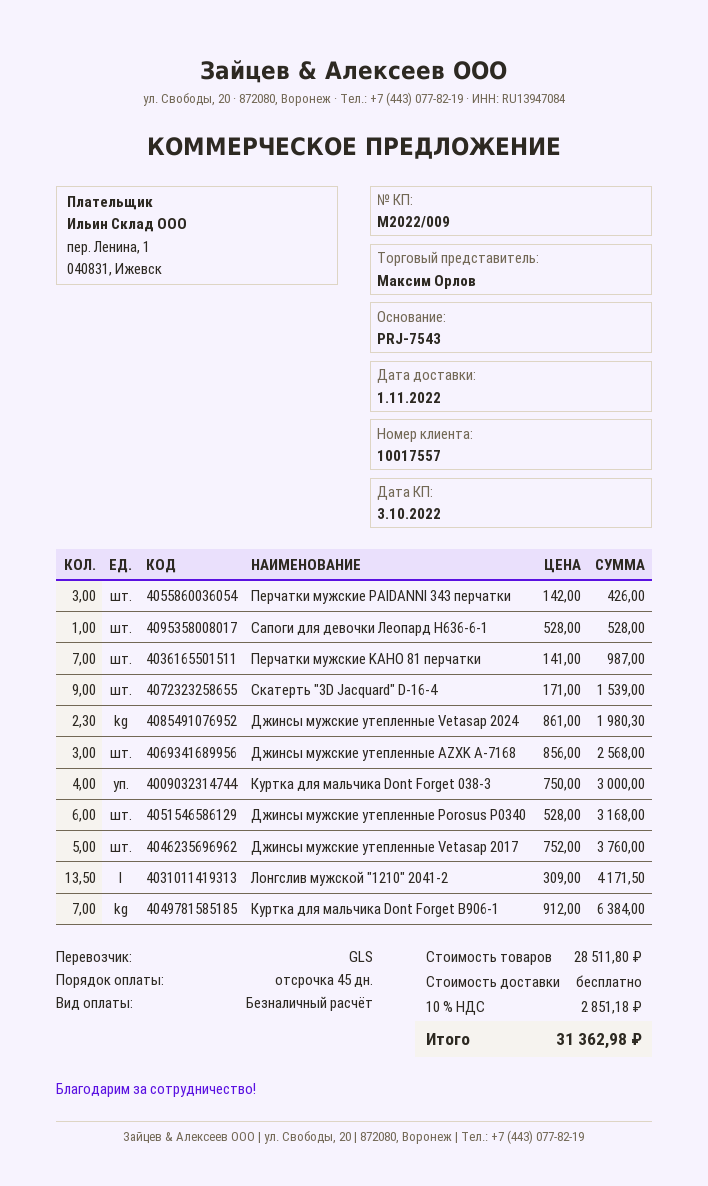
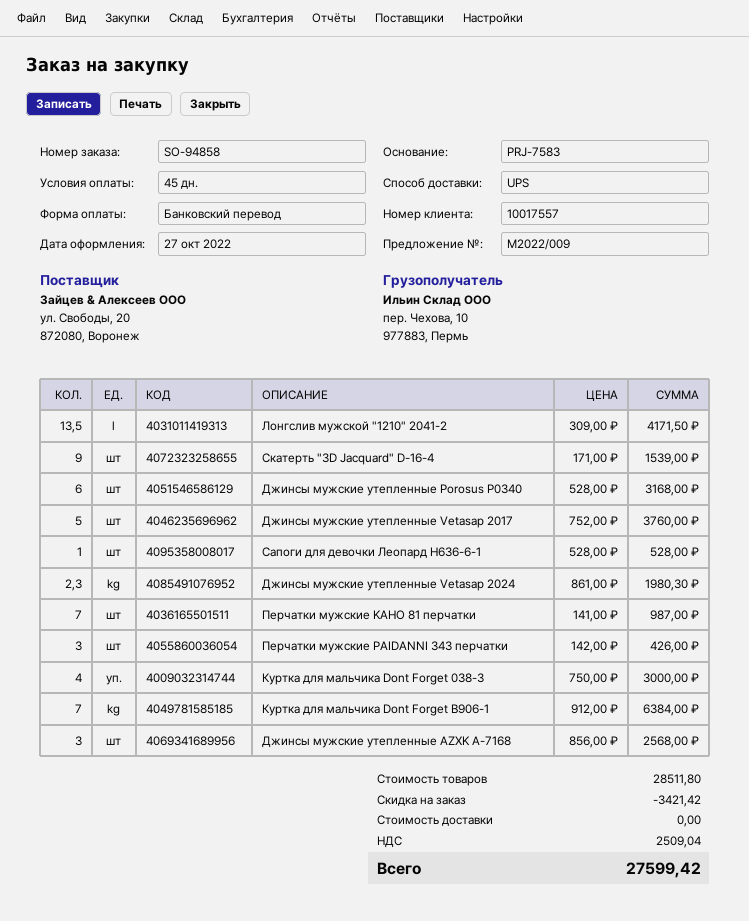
reference: PRJ-7543 -> PRJ-7583
shipping method: GLS -> UPS
discount: none -> 3421.42
tax: 2851.18 -> 2509.04
total: 31362.98 -> 27599.42

